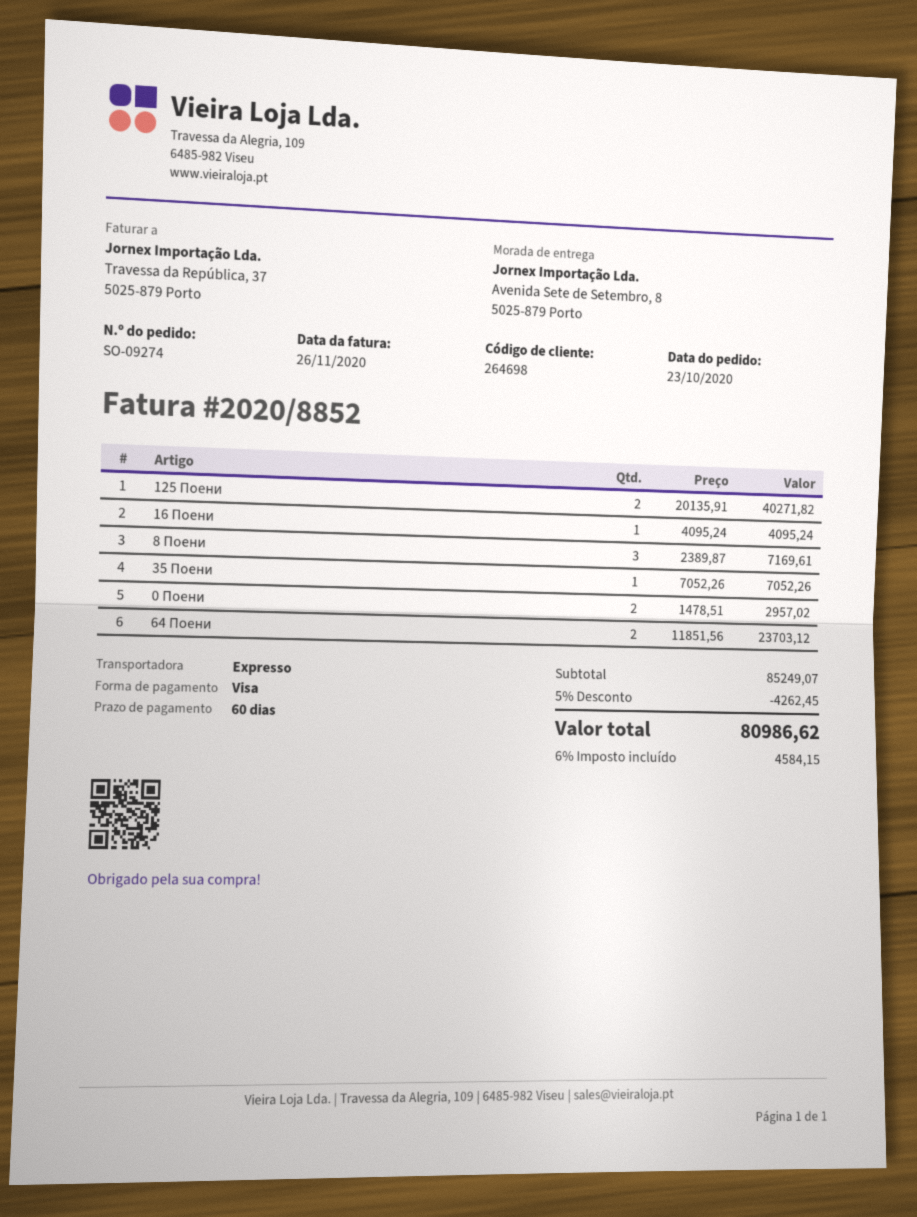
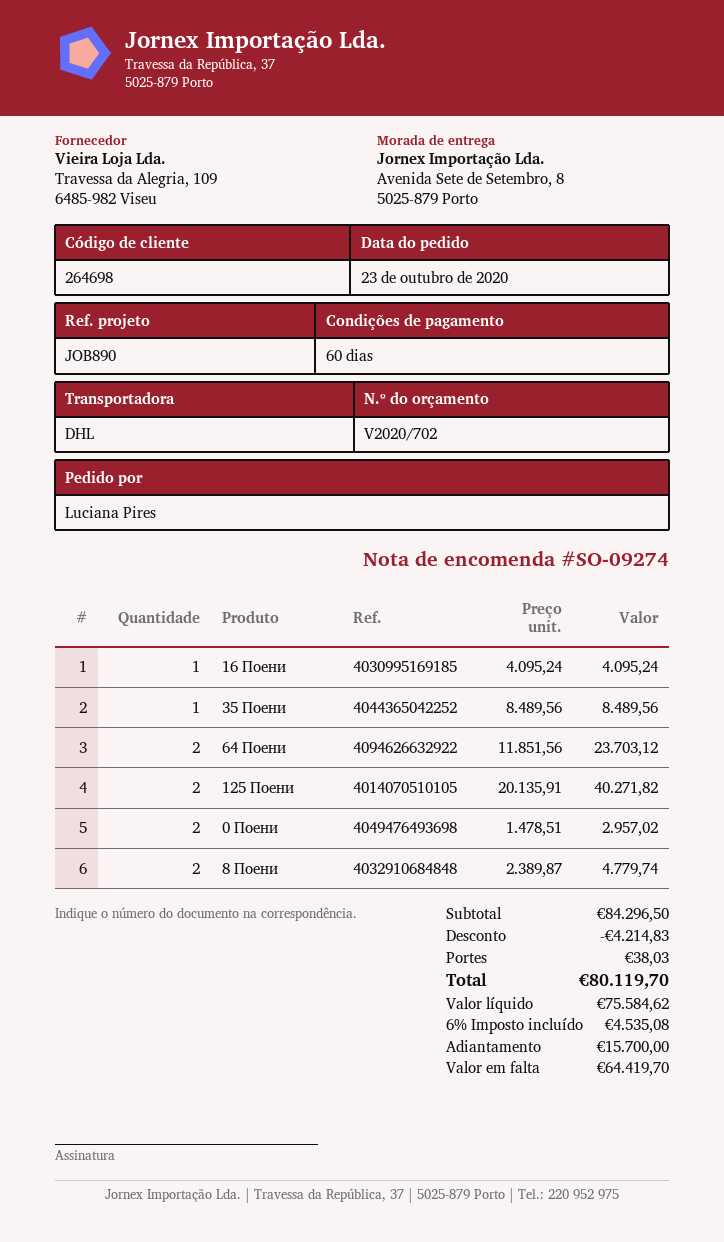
shipping method: express -> DHL
8 Поени: 3 x 2389.87 = 7169.61 -> 2 x 2389.87 = 4779.74
35 Поени: 1 x 7052.26 = 7052.26 -> 1 x 8489.56 = 8489.56
subtotal: 85249.07 -> 84296.50
discount: 4262.45 -> 4214.83
shipping: none -> 38.03
tax: 6% = 4584.15 -> 6% = 4535.08
total: 80986.62 -> 80119.70

